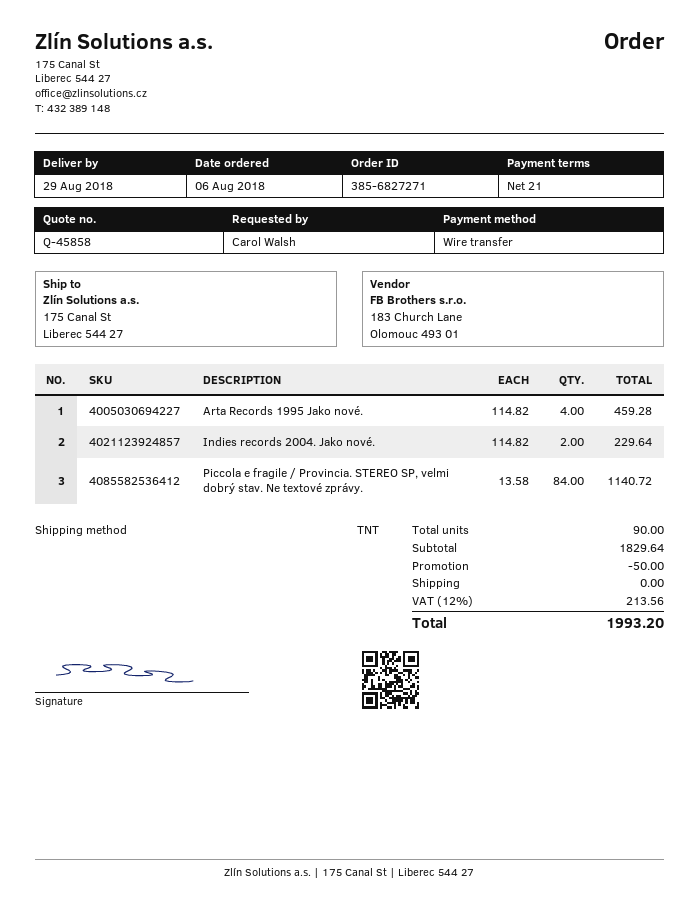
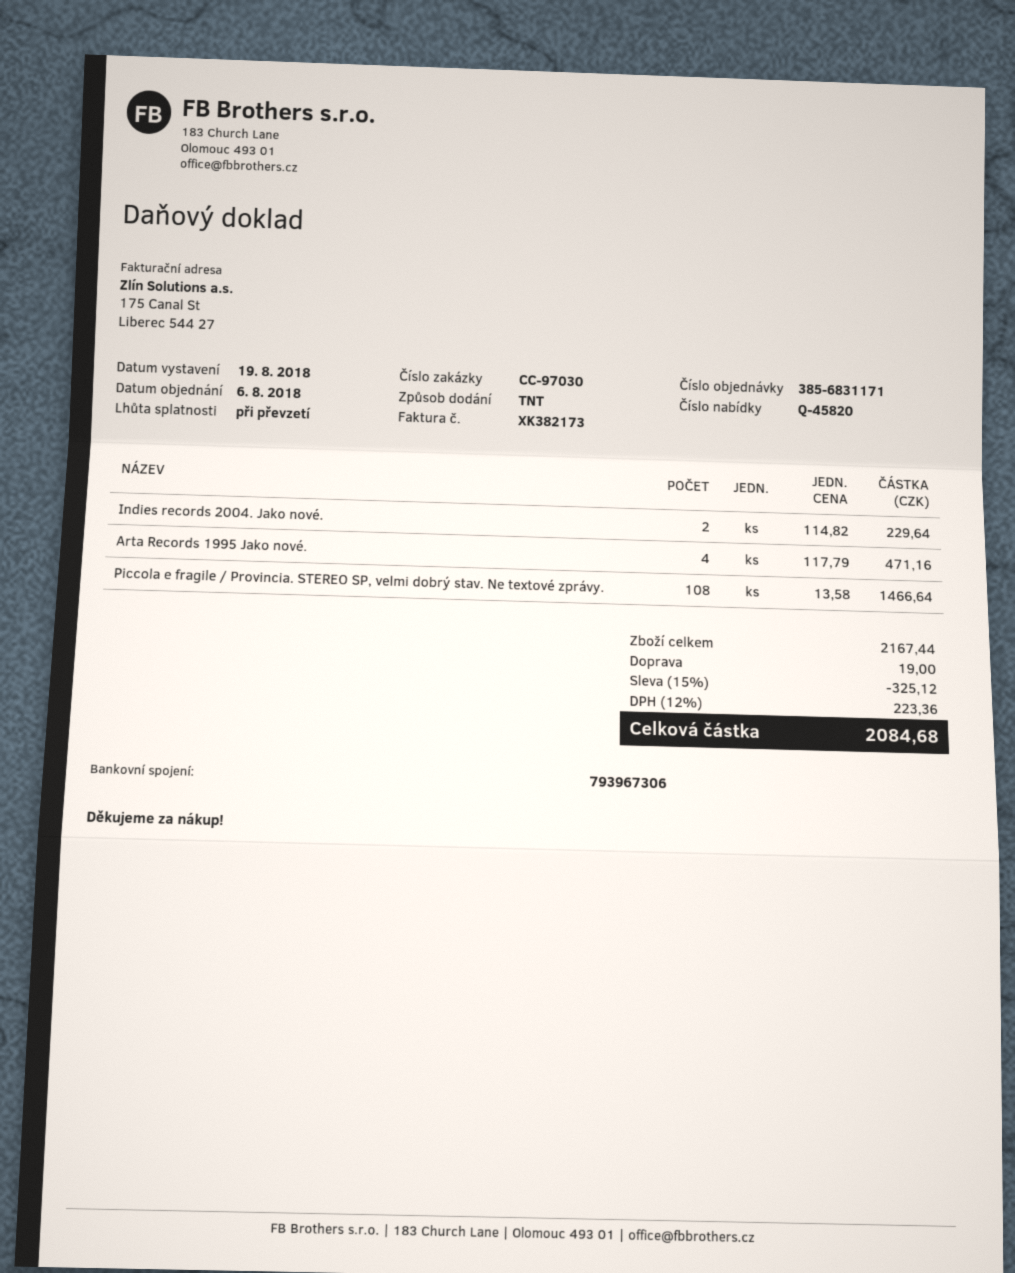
quote number: Q-45858 -> Q-45820
order number: 385-6827271 -> 385-6831171
payment terms: 21 days -> on receipt
Arta Records 1995 Jako nové.: 4 x 114.82 = 459.28 -> 4 x 117.79 = 471.16
Piccola e fragile / Provincia. STEREO SP, velmi dobrý stav. Ne textové zprávy.: 84 x 13.58 = 1140.72 -> 108 x 13.58 = 1466.64
subtotal: 1829.64 -> 2167.44
discount: 50.00 -> 325.12
shipping: 0.00 -> 19.00
tax: 12% = 213.56 -> 12% = 223.36
total: 1993.20 -> 2084.68

